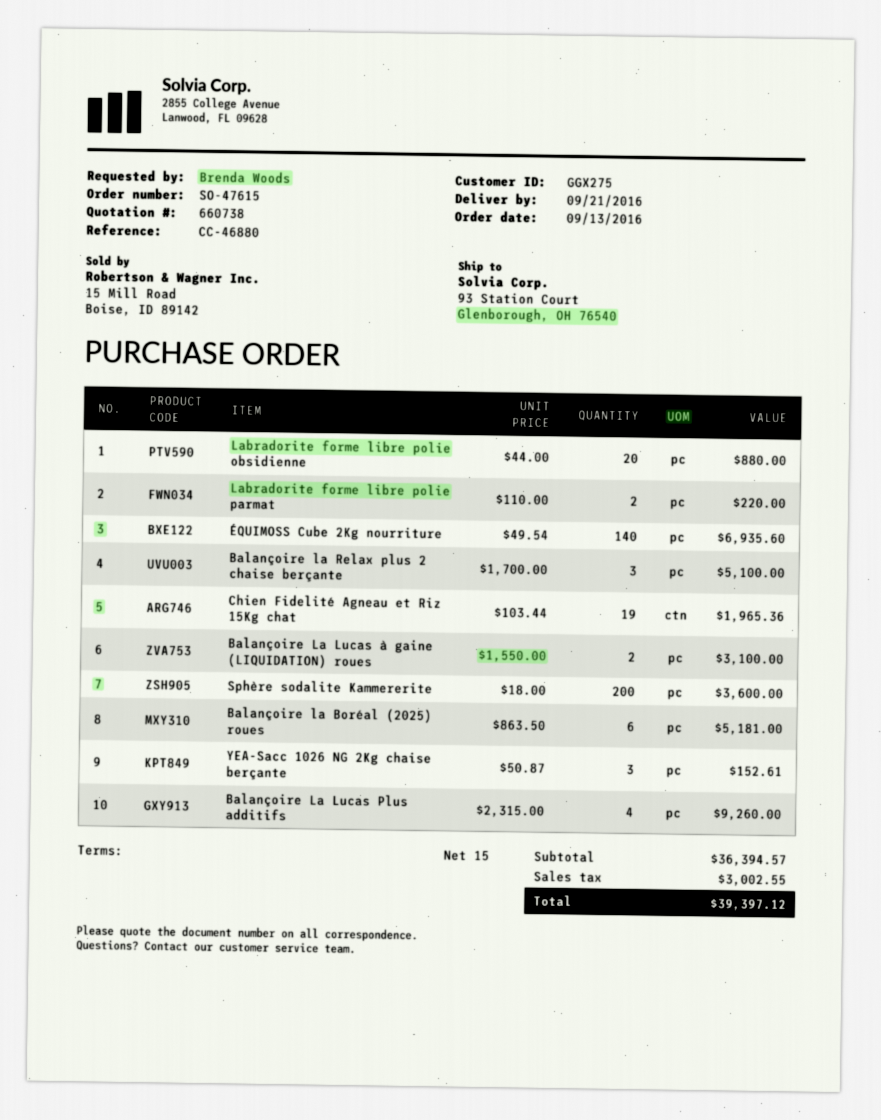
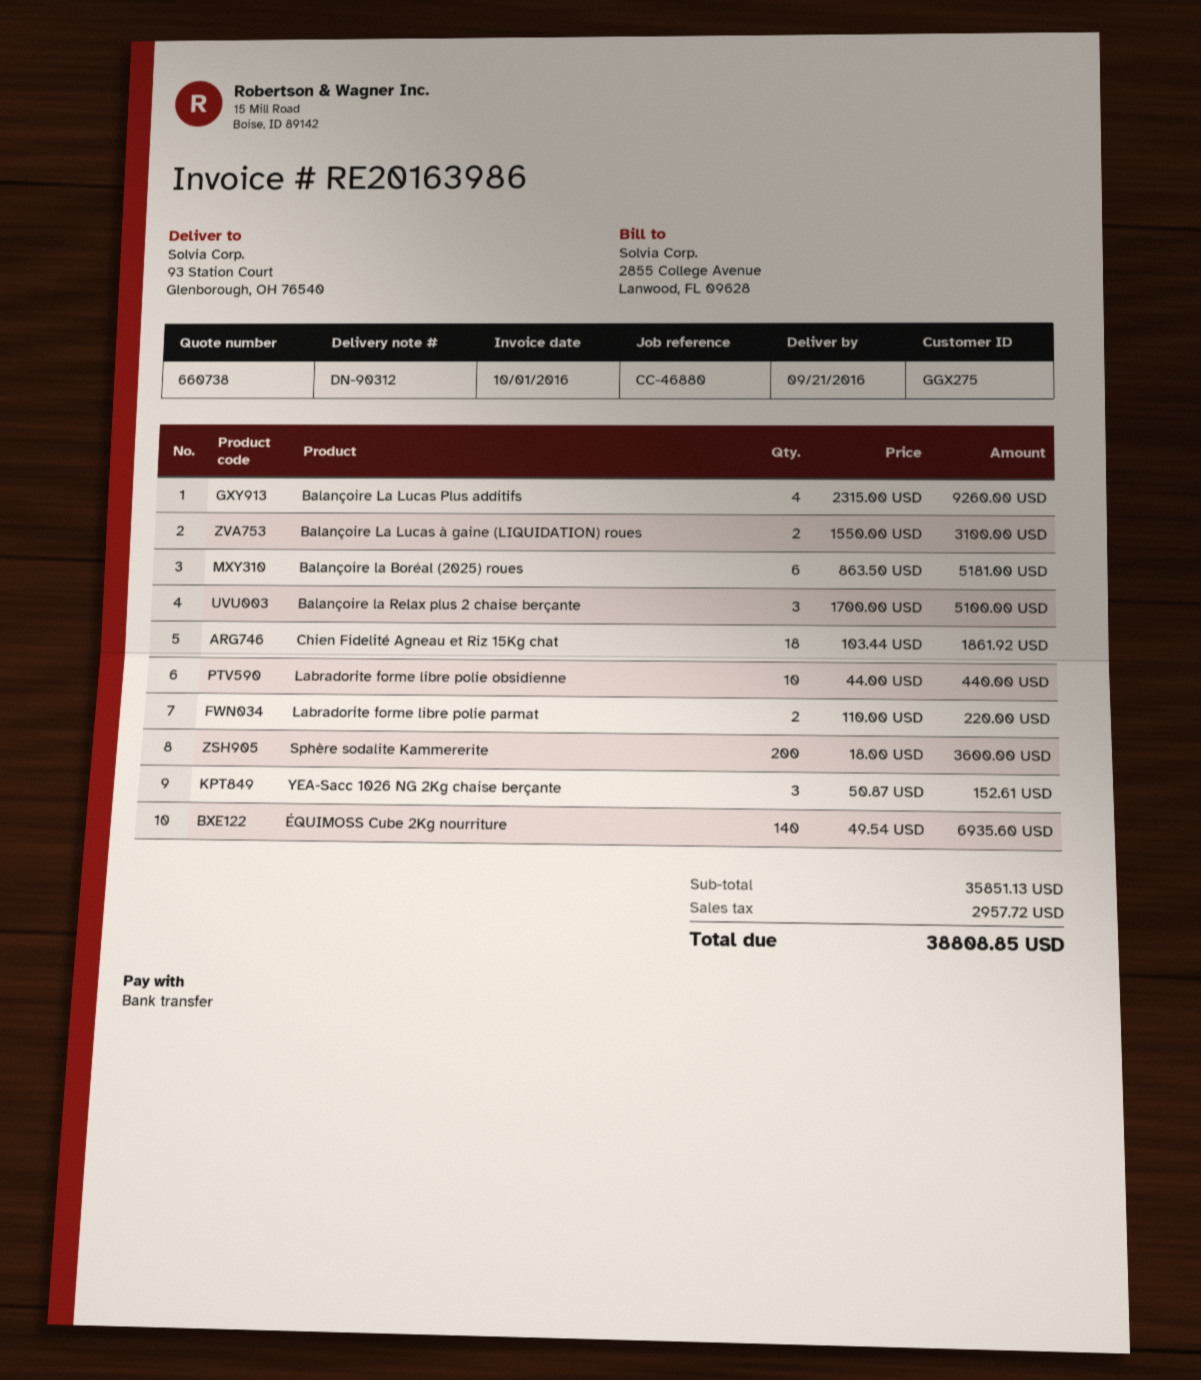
Labradorite forme libre polie obsidienne: 20 x 44.00 = 880.00 -> 10 x 44.00 = 440.00
Chien Fidelité Agneau et Riz 15Kg chat: 19 x 103.44 = 1965.36 -> 18 x 103.44 = 1861.92
subtotal: 36394.57 -> 35851.13
tax: 3002.55 -> 2957.72
total: 39397.12 -> 38808.85

